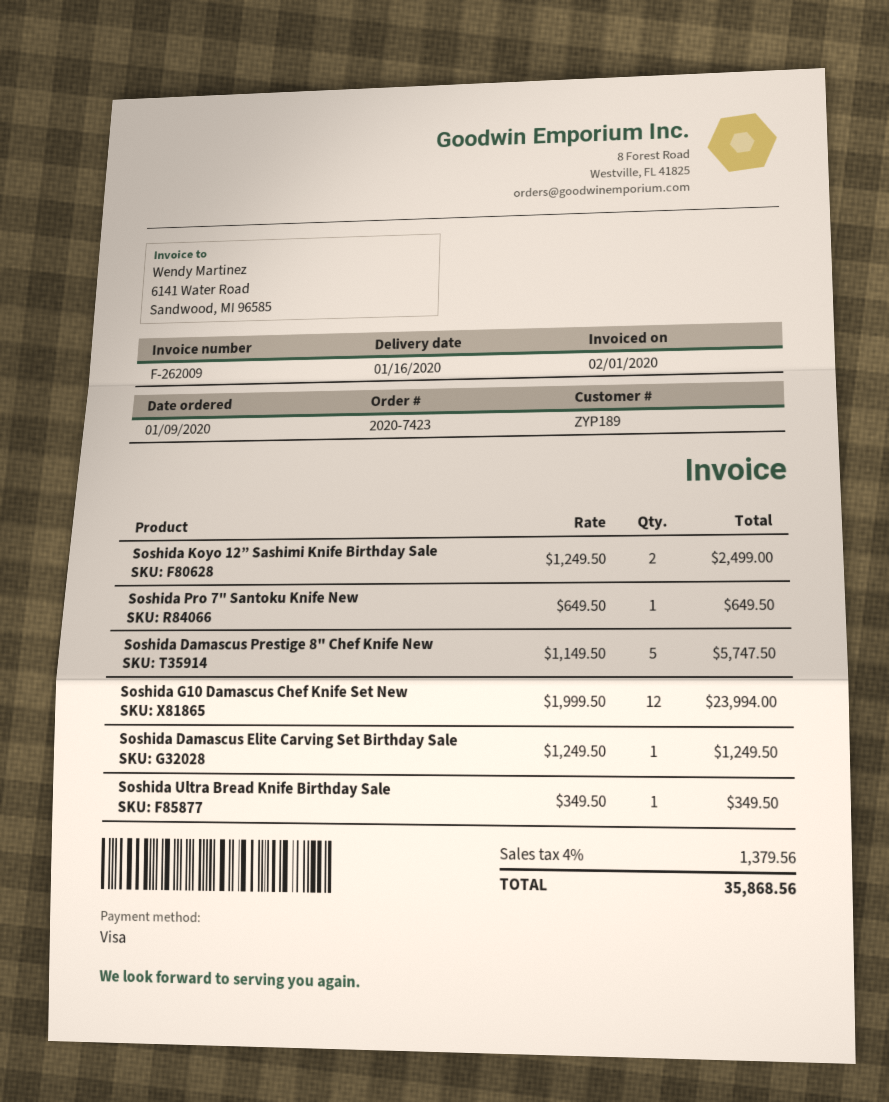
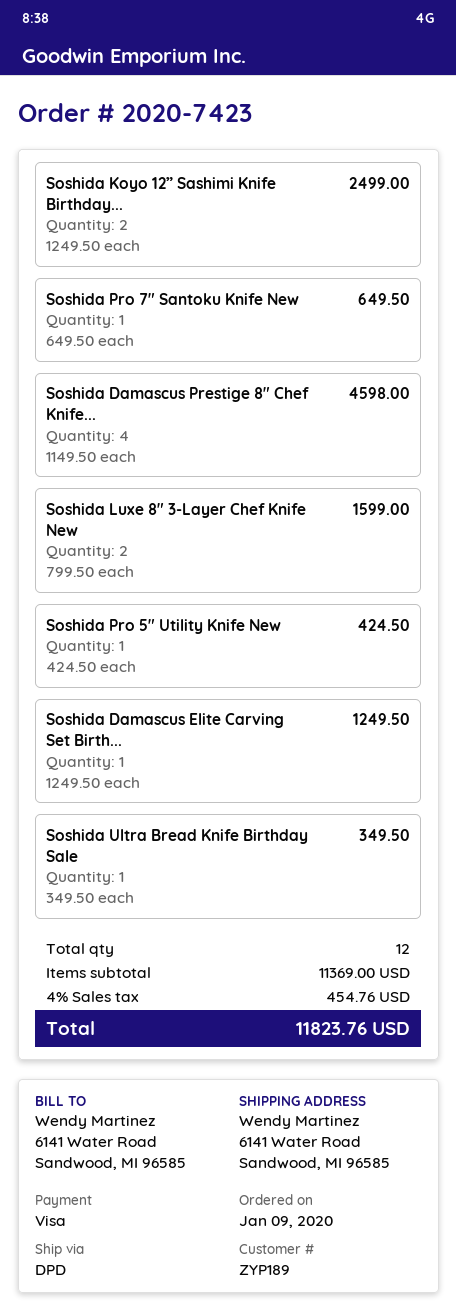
Soshida Damascus Prestige 8" Chef Knife New: 5 x 1149.50 = 5747.50 -> 4 x 1149.50 = 4598.00
Soshida G10 Damascus Chef Knife Set New: 12 x 1999.50 = 23994.00 -> none
Soshida Luxe 8" 3-Layer Chef Knife New: none -> 2 x 799.50 = 1599.00
Soshida Pro 5" Utility Knife New: none -> 1 x 424.50 = 424.50
tax: 4% = 1379.56 -> 4% = 454.76
total: 35868.56 -> 11823.76

